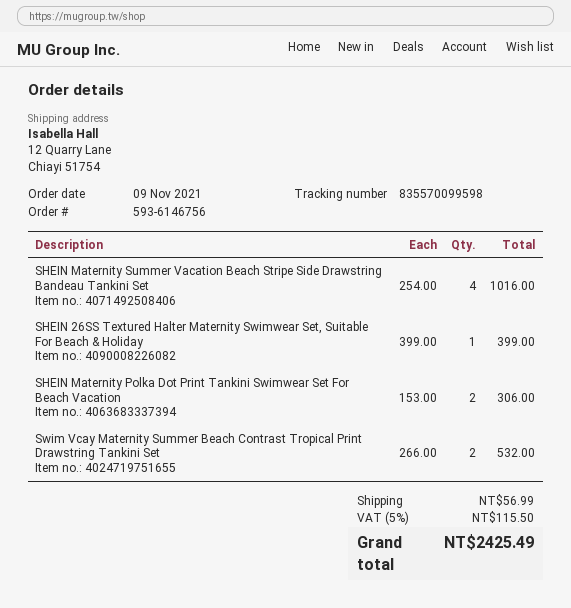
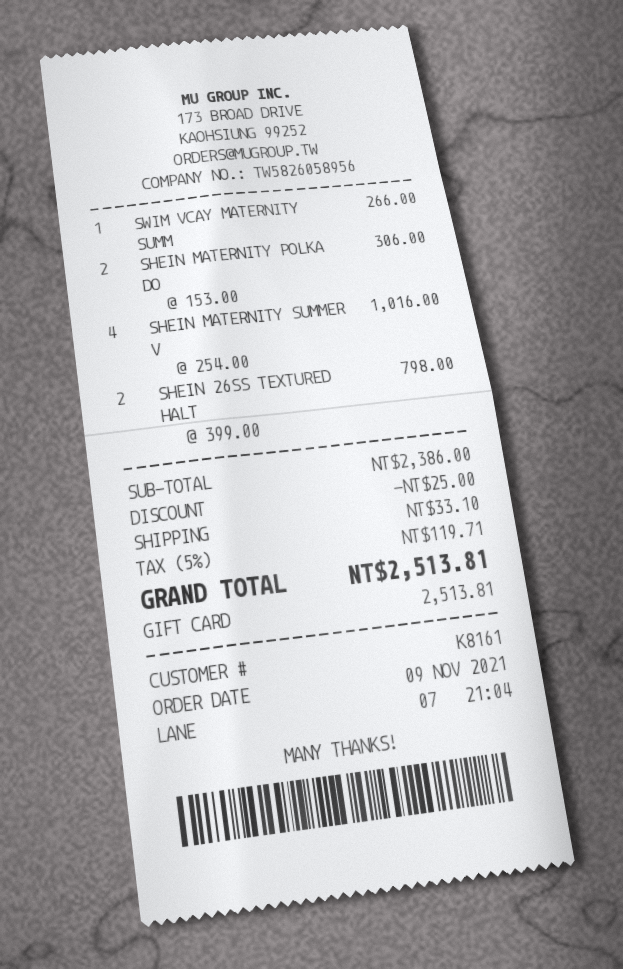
SHEIN 26SS Textured Halter Maternity Swimwear Set, Suitable For Beach & Holiday: 1 x 399.00 = 399.00 -> 2 x 399.00 = 798.00
Swim Vcay Maternity Summer Beach Contrast Tropical Print Drawstring Tankini Set: 2 x 266.00 = 532.00 -> 1 x 266.00 = 266.00
discount: none -> 25.00
shipping: 56.99 -> 33.10
tax: 5% = 115.50 -> 5% = 119.71
total: 2425.49 -> 2513.81

